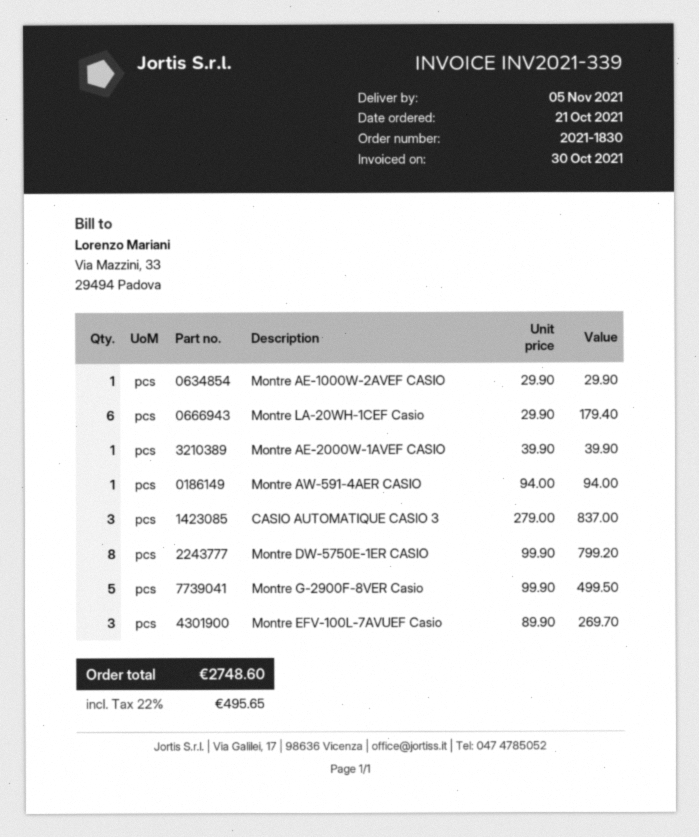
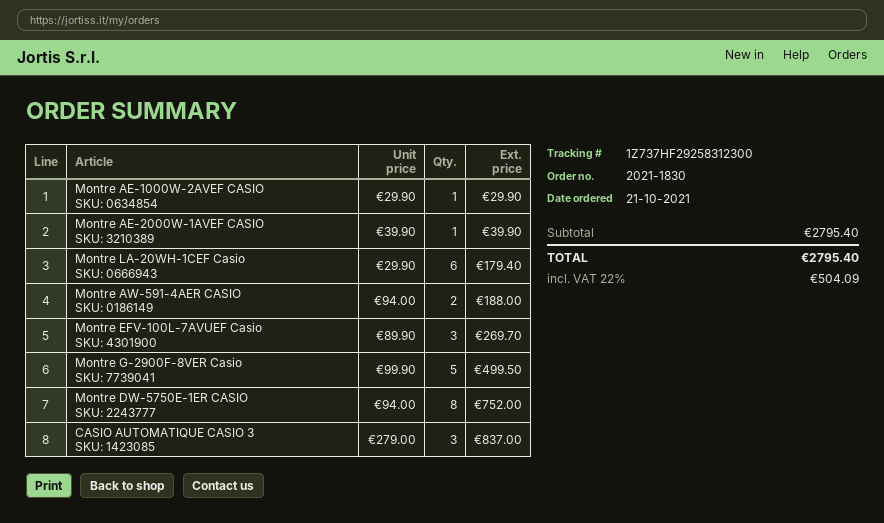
Montre AW-591-4AER CASIO: 1 x 94.00 = 94.00 -> 2 x 94.00 = 188.00
Montre DW-5750E-1ER CASIO: 8 x 99.90 = 799.20 -> 8 x 94.00 = 752.00
tax: 22% = 495.65 -> 22% = 504.09
total: 2748.60 -> 2795.40

